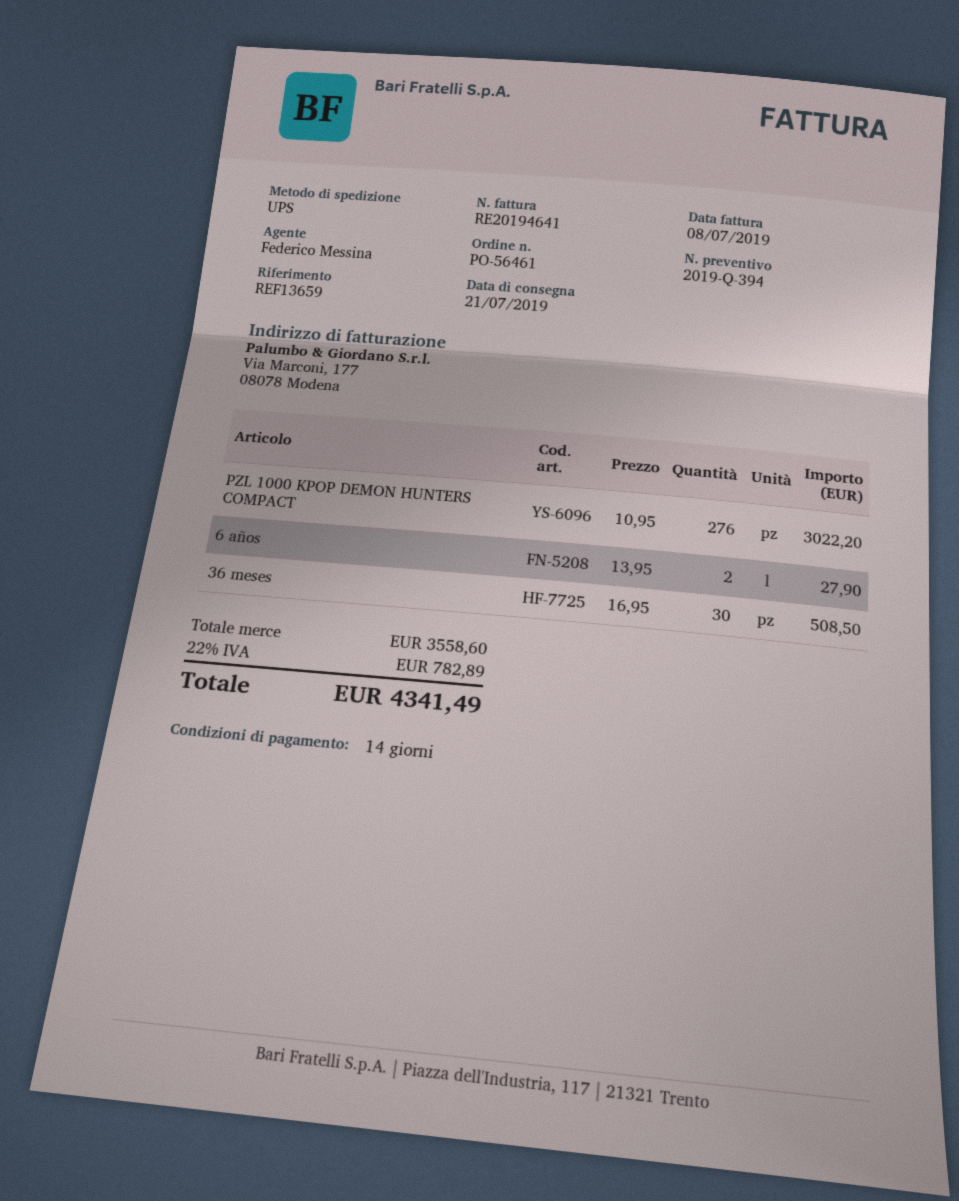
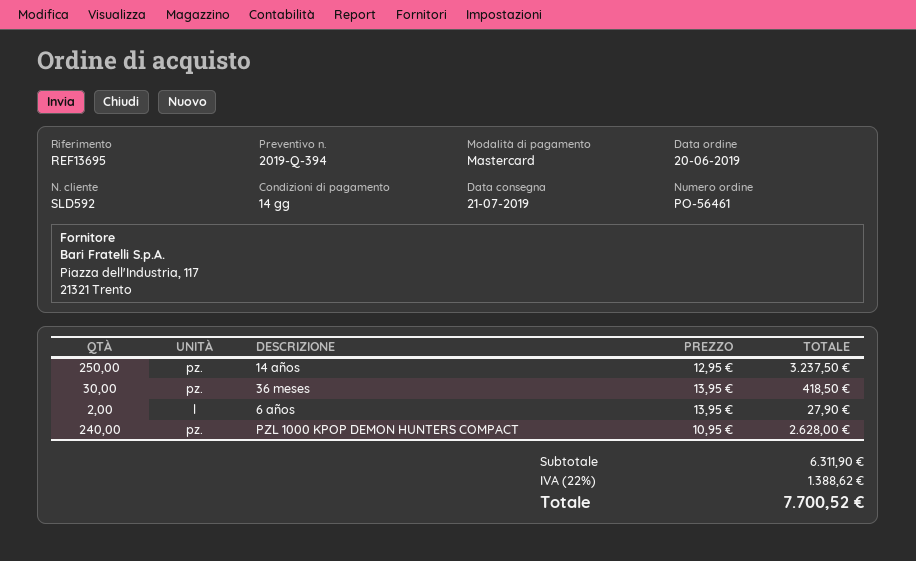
reference: REF13659 -> REF13695
PZL 1000 KPOP DEMON HUNTERS COMPACT: 276 x 10.95 = 3022.20 -> 240 x 10.95 = 2628.00
36 meses: 30 x 16.95 = 508.50 -> 30 x 13.95 = 418.50
14 años: none -> 250 x 12.95 = 3237.50
subtotal: 3558.60 -> 6311.90
tax: 22% = 782.89 -> 22% = 1388.62
total: 4341.49 -> 7700.52

